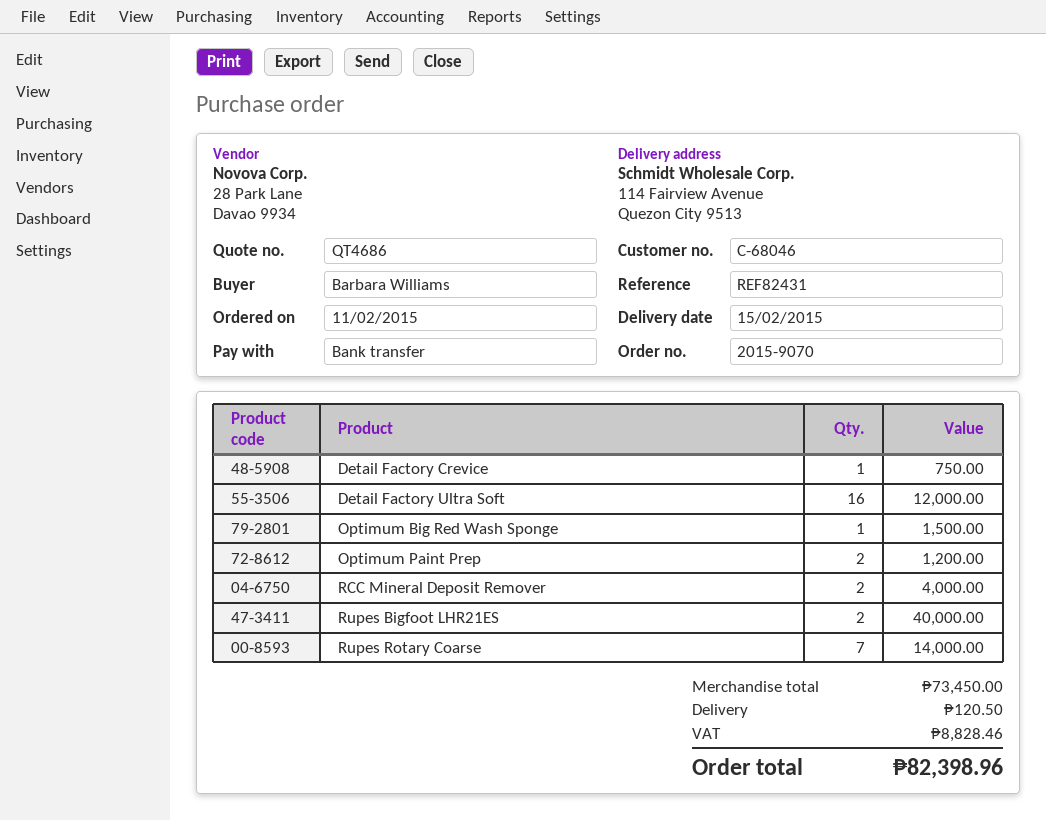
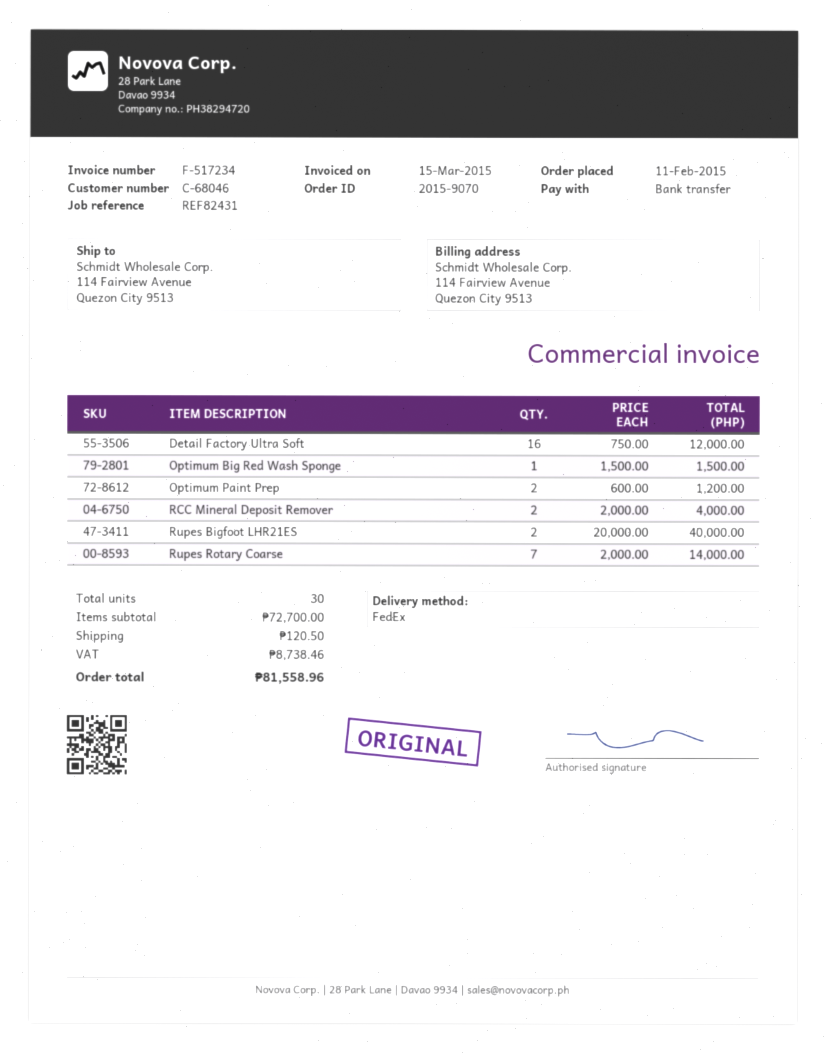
Detail Factory Crevice: 1 for 750.00 -> none
subtotal: 73450.00 -> 72700.00
tax: 8828.46 -> 8738.46
total: 82398.96 -> 81558.96

